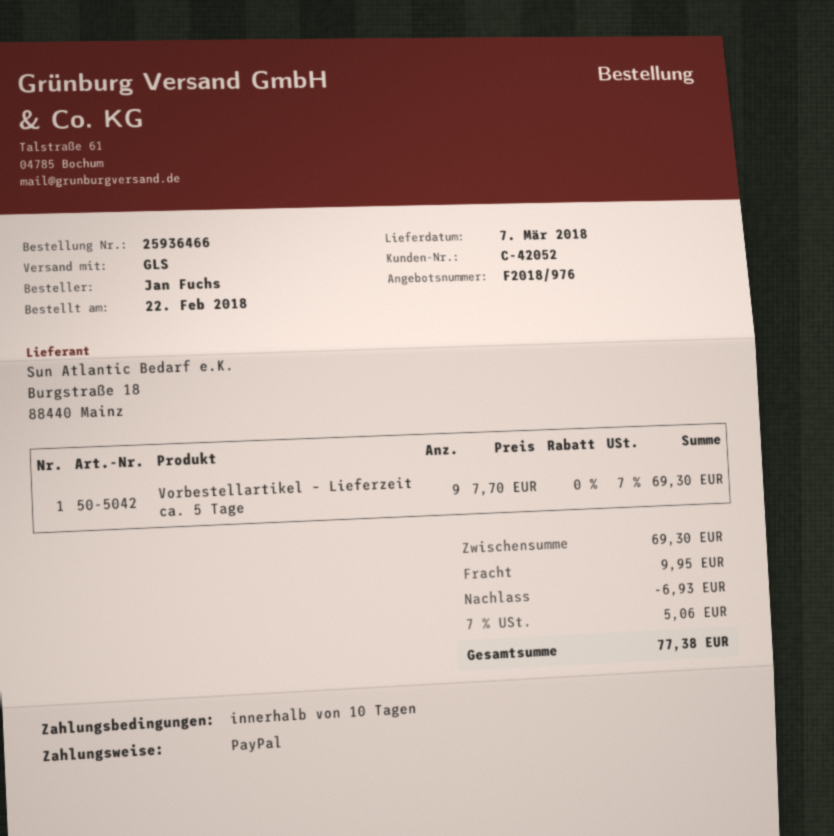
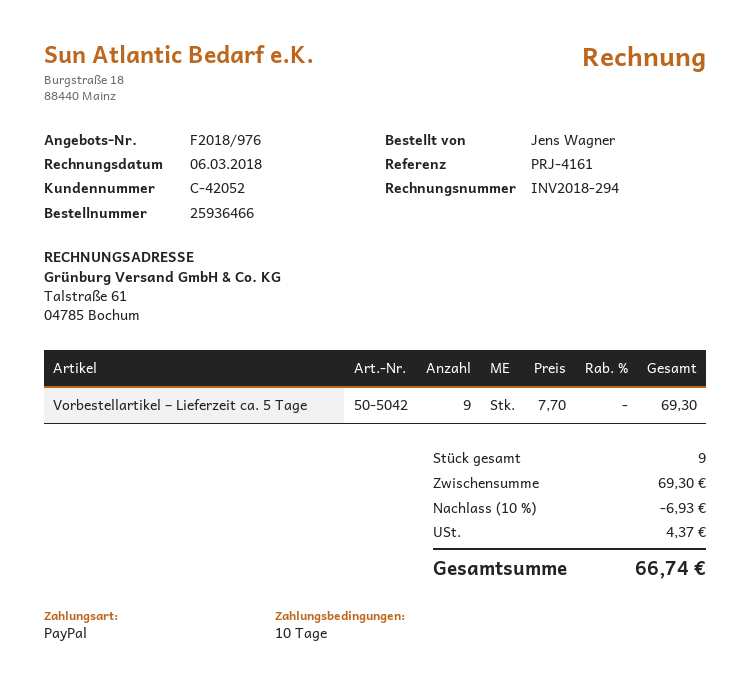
ordered by: Jan Fuchs -> Jens Wagner
shipping: 9.95 -> none
tax: 5.06 -> 4.37
total: 77.38 -> 66.74

